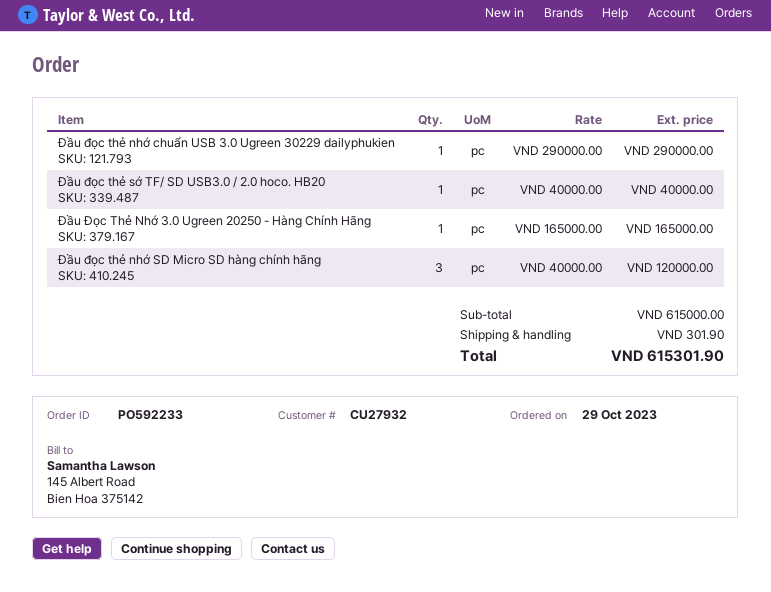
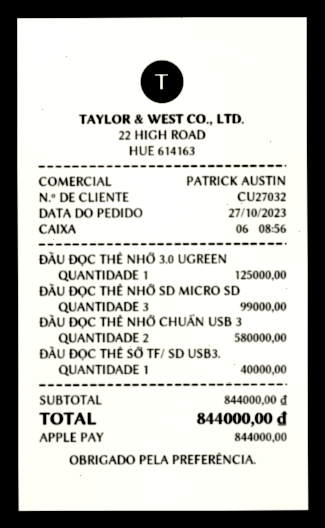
order date: 2023-10-29 -> 2023-10-27
customer number: CU27932 -> CU27032
Đầu đọc thẻ nhớ chuẩn USB 3.0 Ugreen 30229 dailyphukien: 1 for 290000.00 -> 2 for 580000.00
Đầu Đọc Thẻ Nhớ 3.0 Ugreen 20250 - Hàng Chính Hãng: 1 for 165000.00 -> 1 for 125000.00
Đầu đọc thẻ nhớ SD Micro SD hàng chính hãng: 3 for 120000.00 -> 3 for 99000.00
subtotal: 615000.00 -> 844000.00
shipping: 301.90 -> none
total: 615301.90 -> 844000.00

